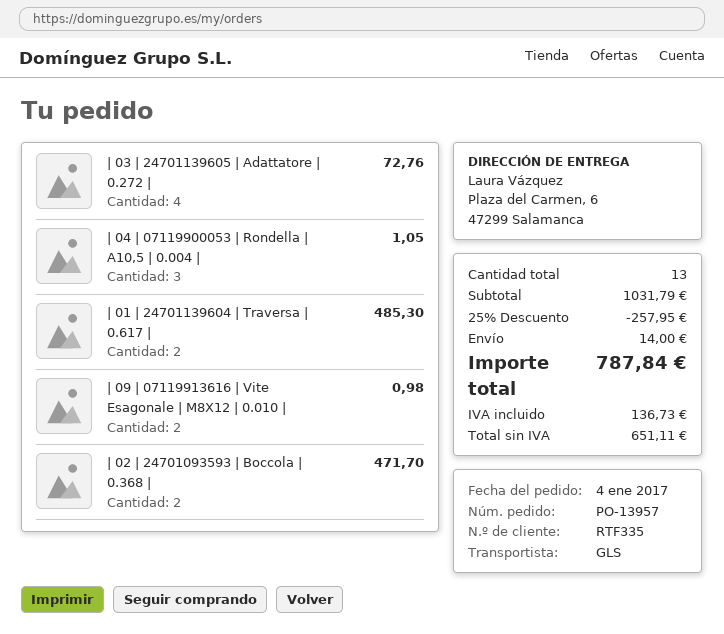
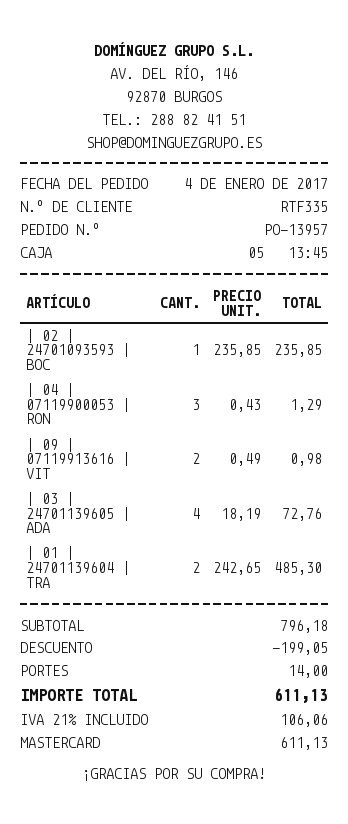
| 04 | 07119900053 | Rondella | A10,5 | 0.004 |: 3 for 1.05 -> 3 for 1.29
| 02 | 24701093593 | Boccola | 0.368 |: 2 for 471.70 -> 1 for 235.85
subtotal: 1031.79 -> 796.18
discount: 257.95 -> 199.05
tax: 136.73 -> 106.06
total: 787.84 -> 611.13

